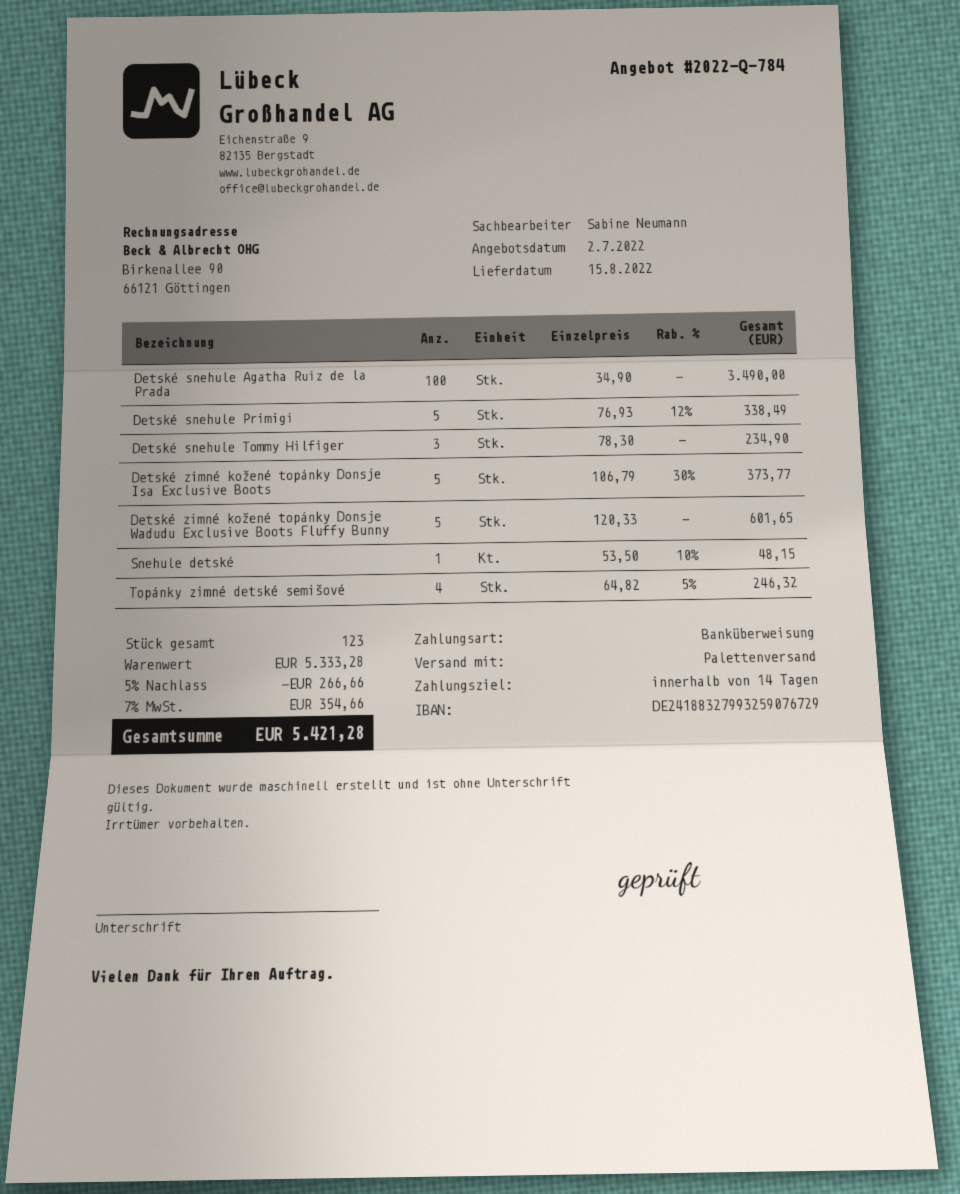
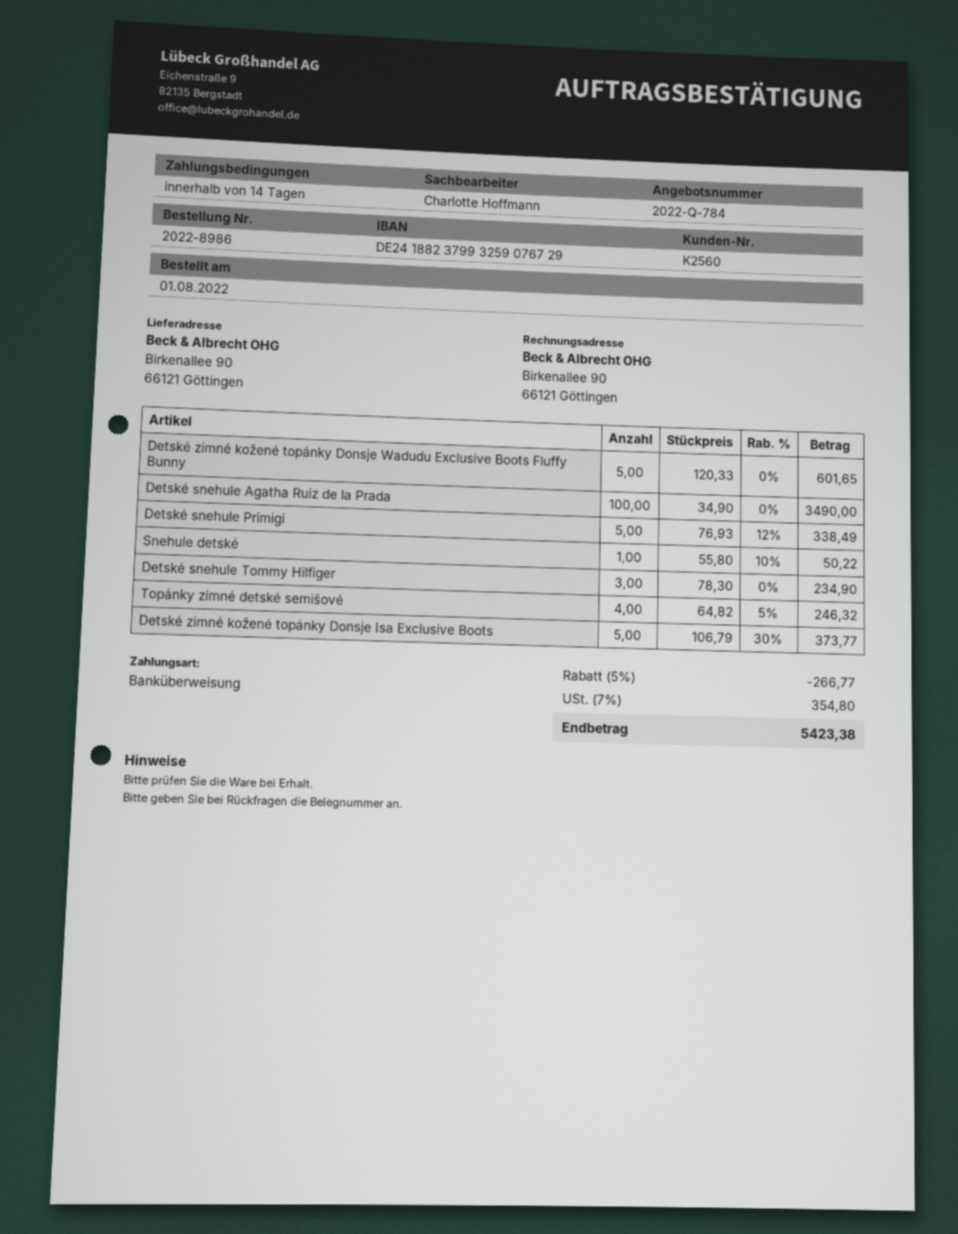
sales rep: Sabine Neumann -> Charlotte Hoffmann
bank account: DE24188327993259076729 -> DE24188237993259076729
Snehule detské: 1 x 53.50 - 10% = 48.15 -> 1 x 55.80 - 10% = 50.22
discount: 5% = 266.66 -> 5% = 266.77
tax: 7% = 354.66 -> 7% = 354.80
total: 5421.28 -> 5423.38

